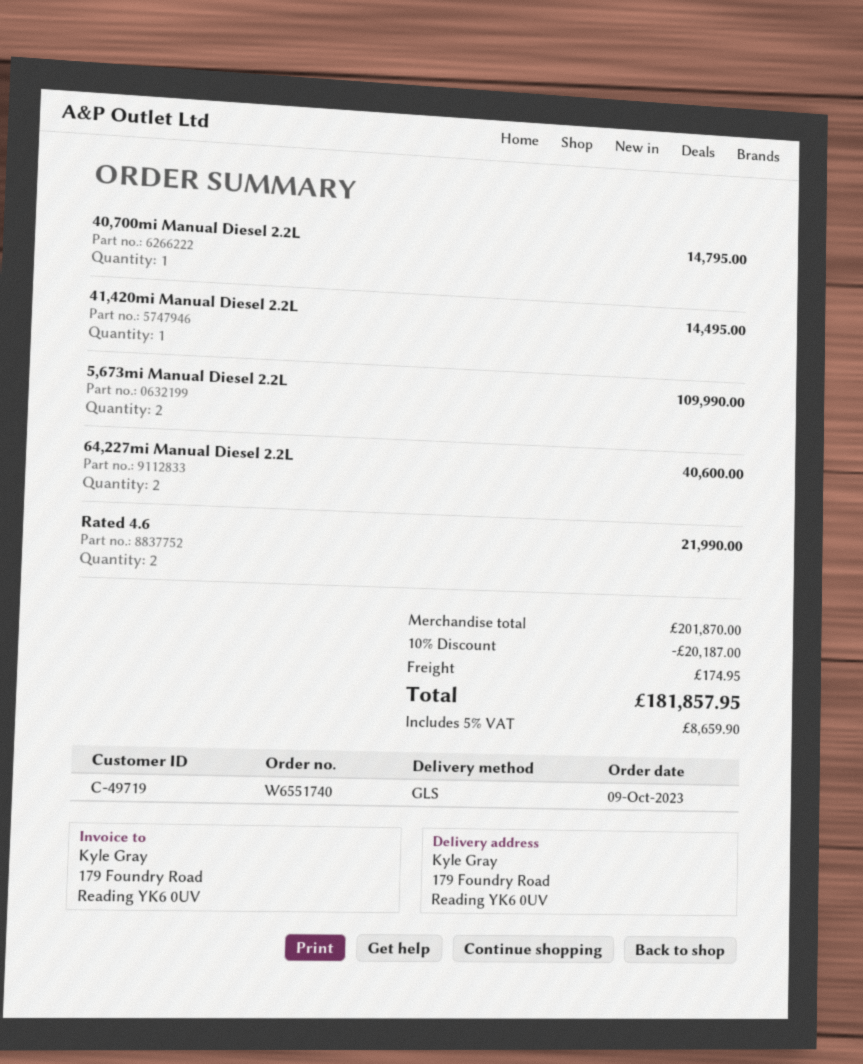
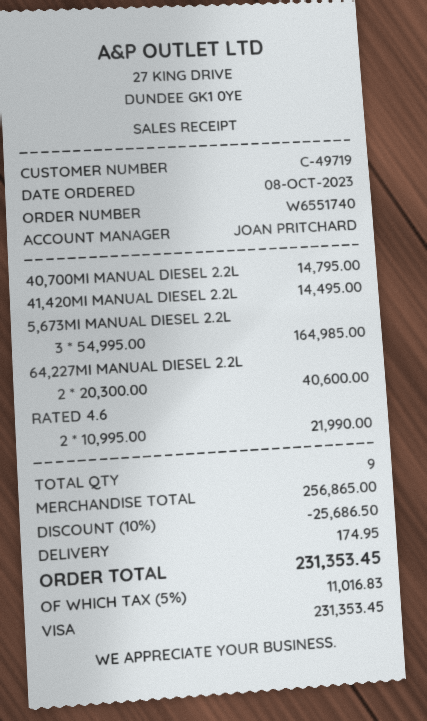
order date: 2023-10-09 -> 2023-10-08
5,673mi Manual Diesel 2.2L: 2 for 109990.00 -> 3 for 164985.00
subtotal: 201870.00 -> 256865.00
discount: 10% = 20187.00 -> 10% = 25686.50
tax: 5% = 8659.90 -> 5% = 11016.83
total: 181857.95 -> 231353.45

